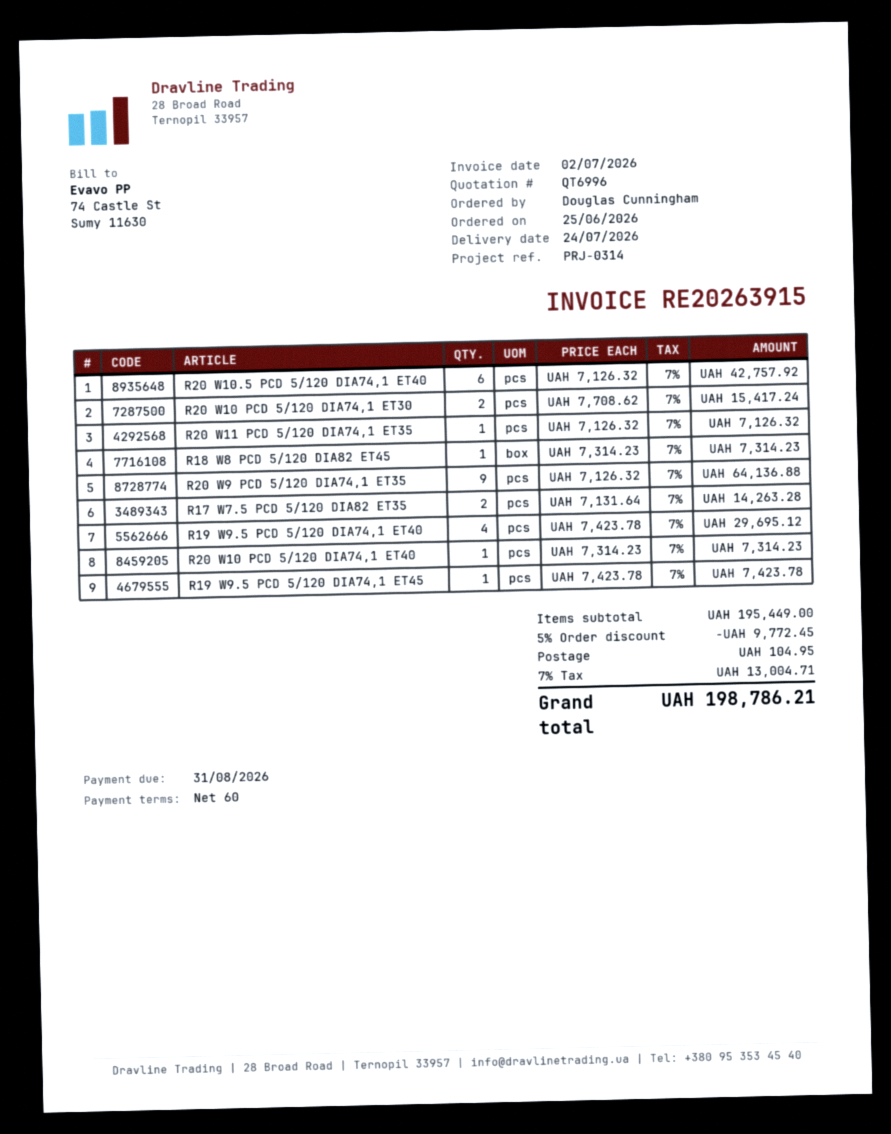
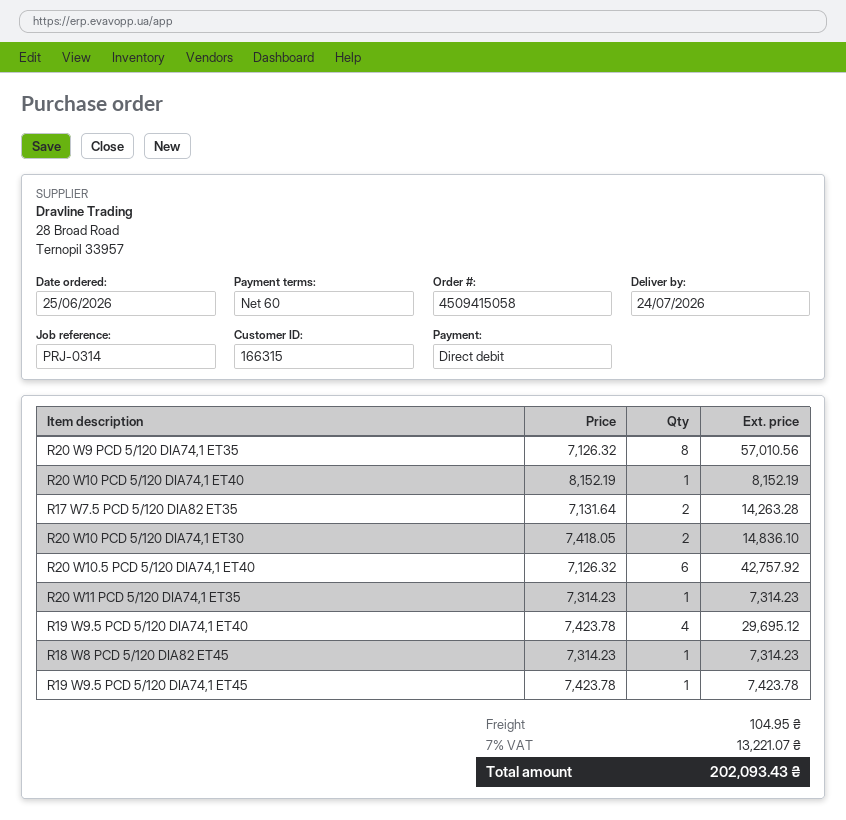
R20 W10 PCD 5/120 DIA74,1 ET30: 2 x 7708.62 = 15417.24 -> 2 x 7418.05 = 14836.10
R20 W11 PCD 5/120 DIA74,1 ET35: 1 x 7126.32 = 7126.32 -> 1 x 7314.23 = 7314.23
R20 W9 PCD 5/120 DIA74,1 ET35: 9 x 7126.32 = 64136.88 -> 8 x 7126.32 = 57010.56
R20 W10 PCD 5/120 DIA74,1 ET40: 1 x 7314.23 = 7314.23 -> 1 x 8152.19 = 8152.19
discount: 5% = 9772.45 -> none
tax: 7% = 13004.71 -> 7% = 13221.07
total: 198786.21 -> 202093.43

